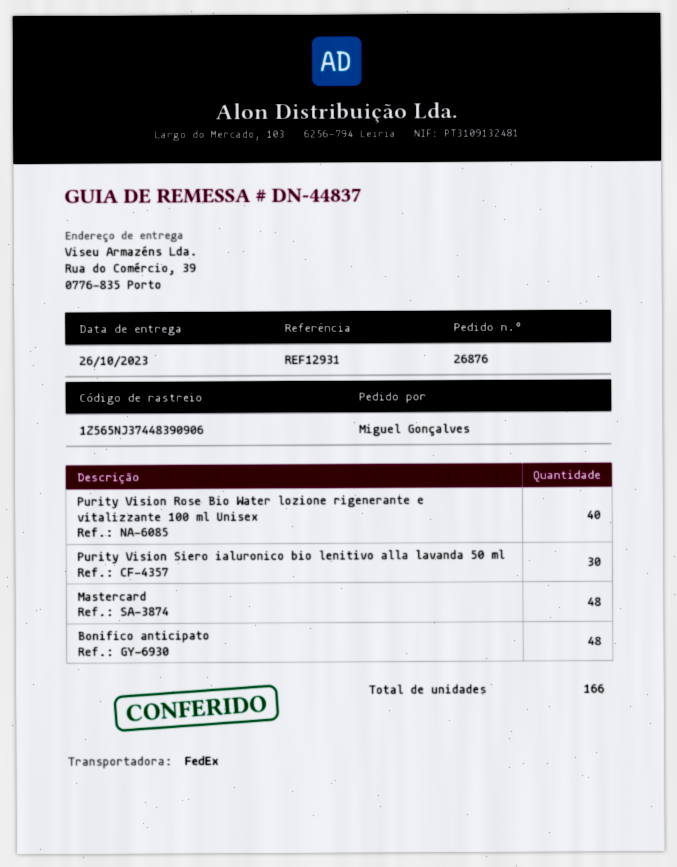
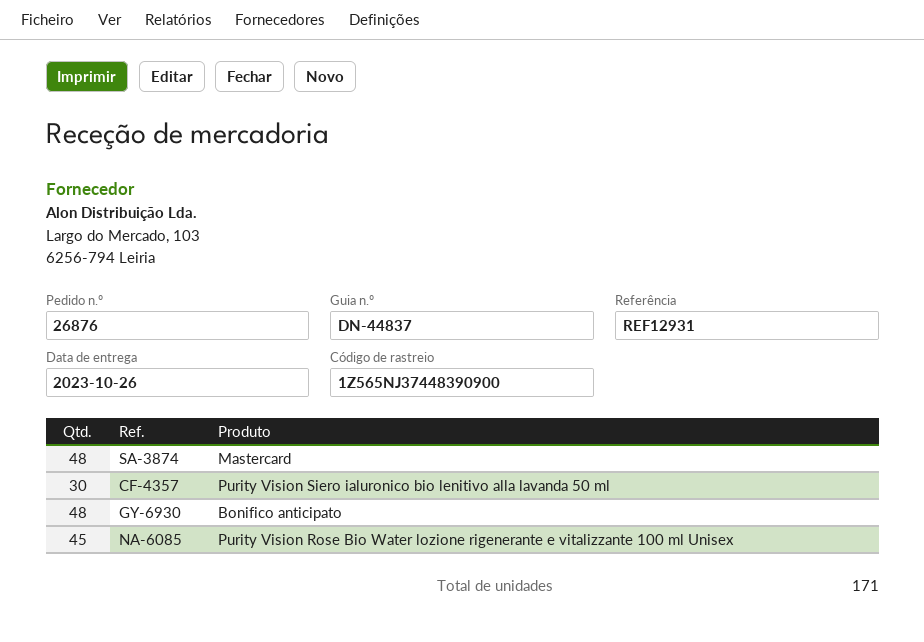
tracking number: 1Z565NJ37448390906 -> 1Z565NJ37448390900
Purity Vision Rose Bio Water lozione rigenerante e vitalizzante 100 ml Unisex: 40 -> 45
total quantity: 166 -> 171

